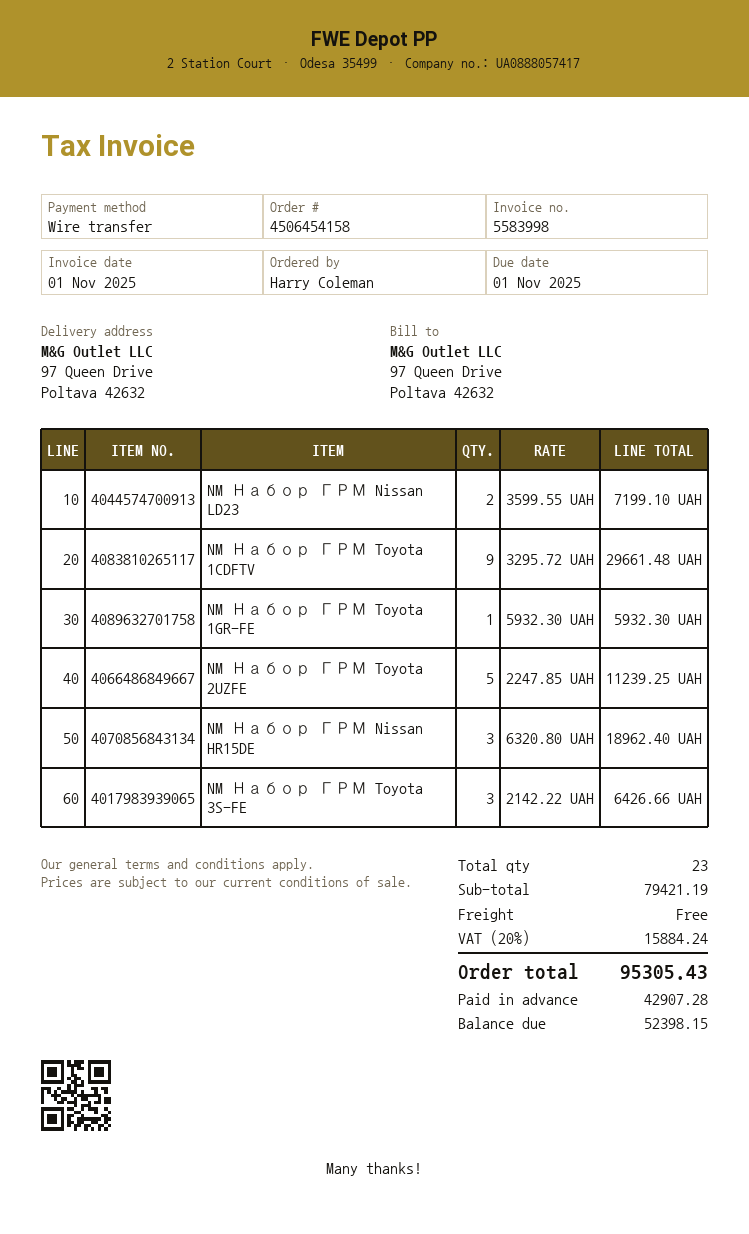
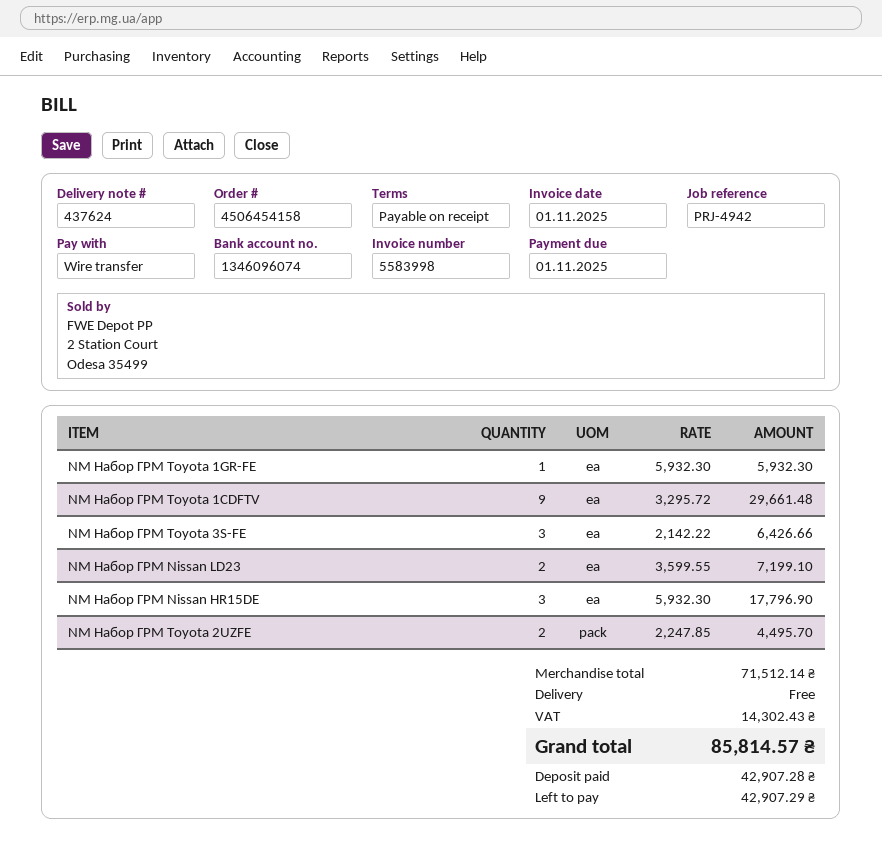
NM Набор ГРМ Toyota 2UZFE: 5 x 2247.85 = 11239.25 -> 2 x 2247.85 = 4495.70
NM Набор ГРМ Nissan HR15DE: 3 x 6320.80 = 18962.40 -> 3 x 5932.30 = 17796.90
subtotal: 79421.19 -> 71512.14
tax: 15884.24 -> 14302.43
total: 95305.43 -> 85814.57
balance: 52398.15 -> 42907.29

